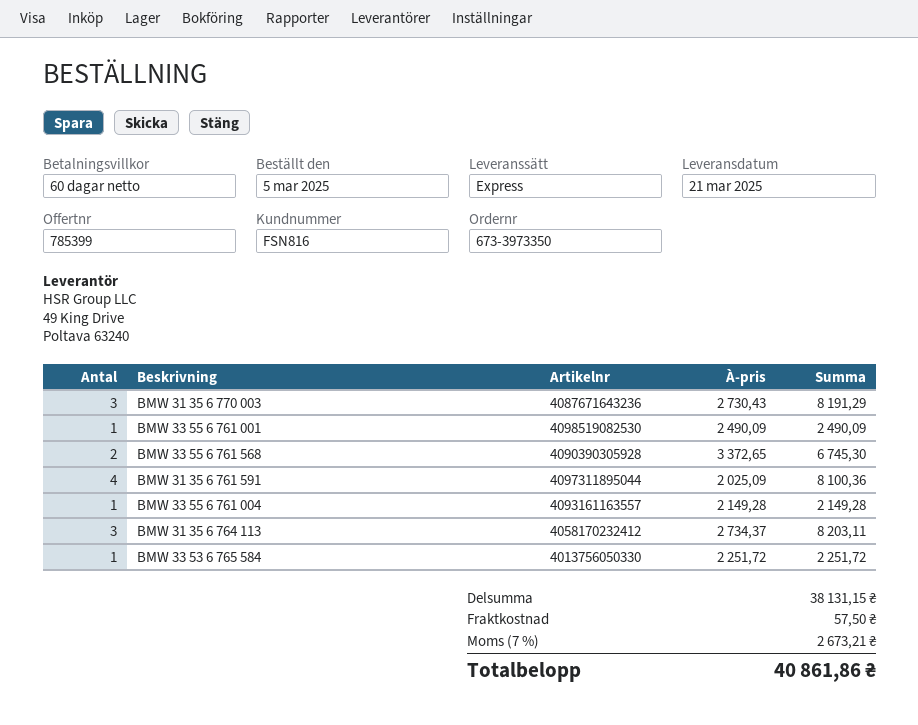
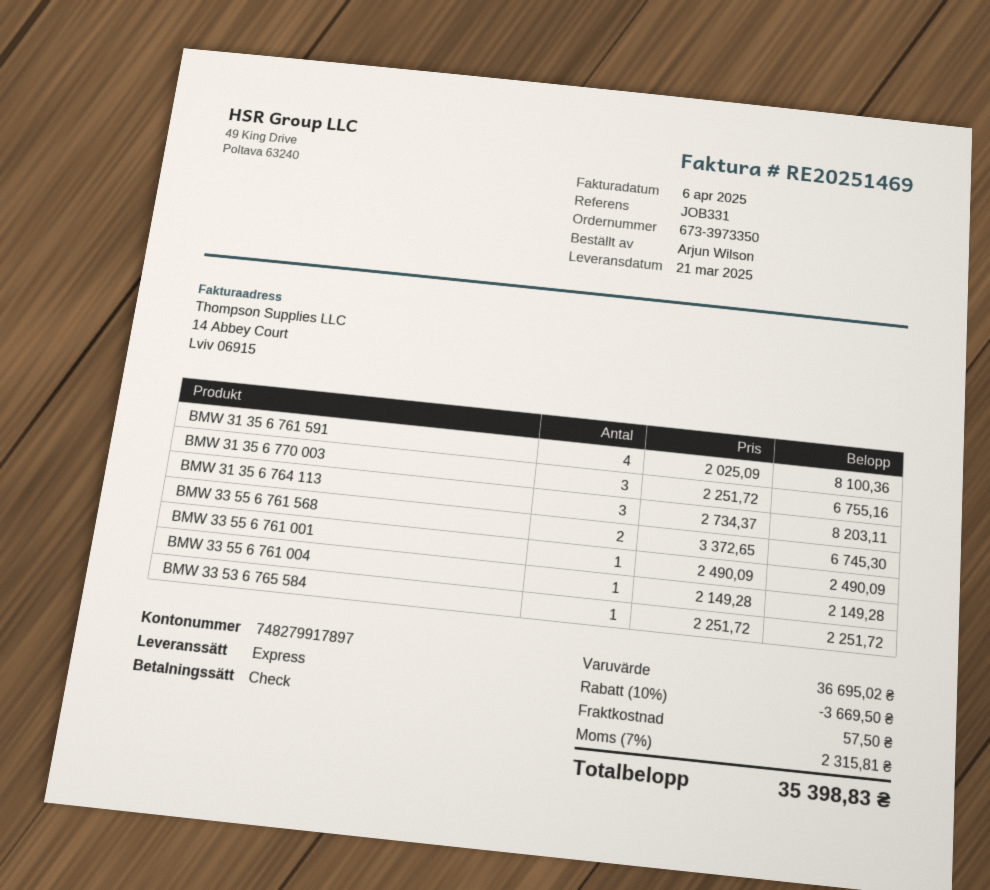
BMW 31 35 6 770 003: 3 x 2730.43 = 8191.29 -> 3 x 2251.72 = 6755.16
subtotal: 38131.15 -> 36695.02
discount: none -> 10% = 3669.50
tax: 7% = 2673.21 -> 7% = 2315.81
total: 40861.86 -> 35398.83

